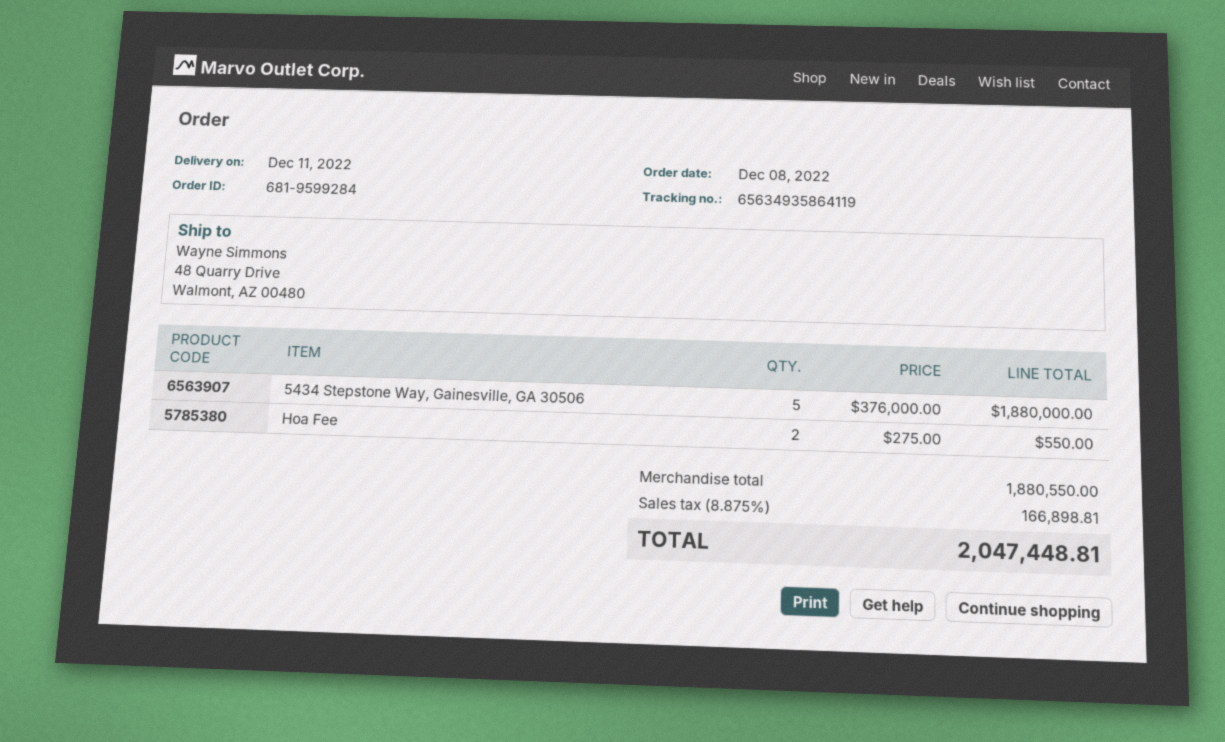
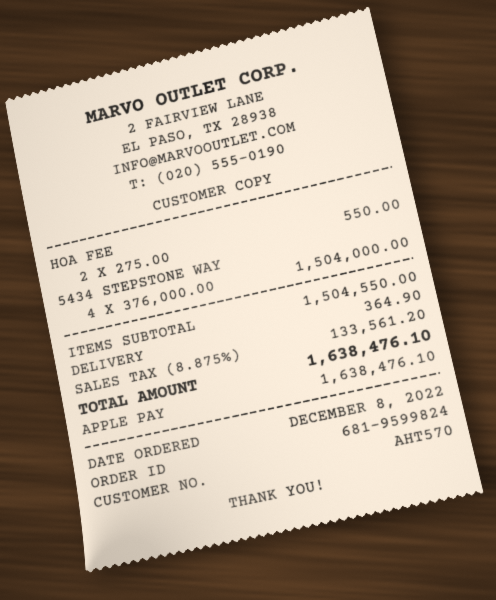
order number: 681-9599284 -> 681-9599824
5434 Stepstone Way, Gainesville, GA 30506: 5 x 376000.00 = 1880000.00 -> 4 x 376000.00 = 1504000.00
subtotal: 1880550.00 -> 1504550.00
shipping: none -> 364.90
tax: 8.875% = 166898.81 -> 8.875% = 133561.20
total: 2047448.81 -> 1638476.10

